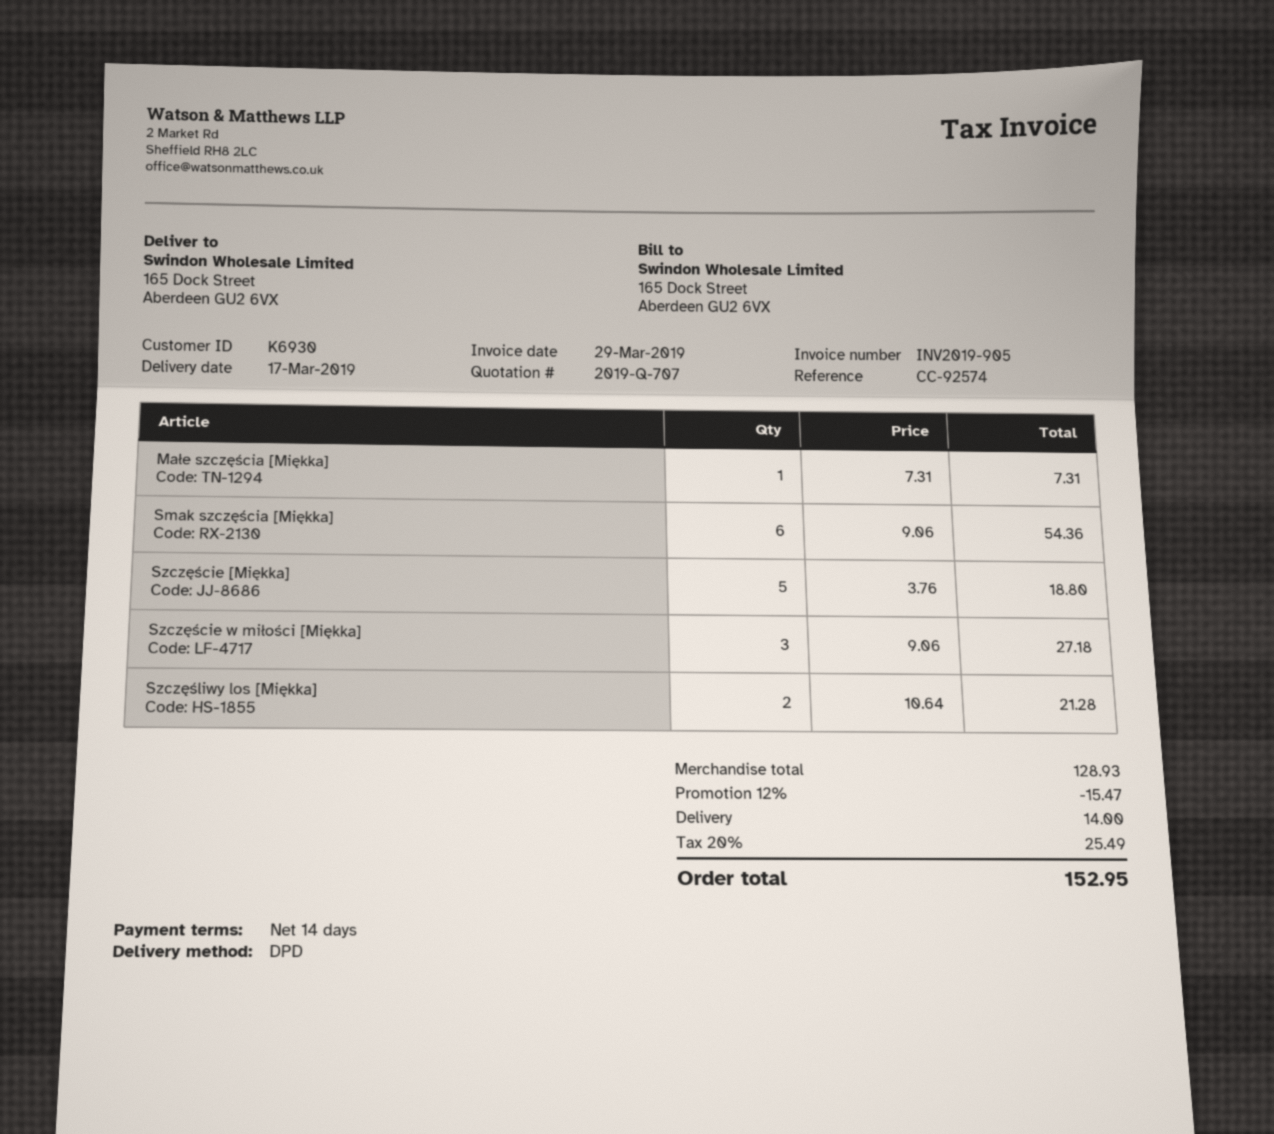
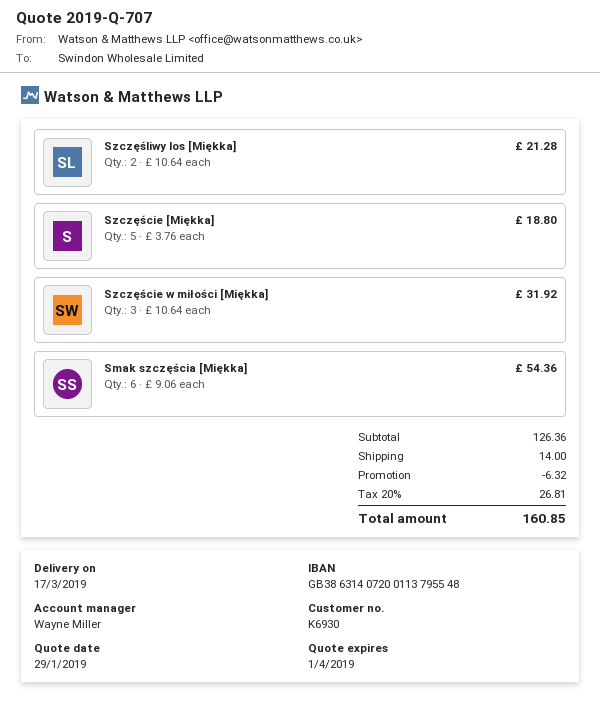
Małe szczęścia [Miękka]: 1 x 7.31 = 7.31 -> none
Szczęście w miłości [Miękka]: 3 x 9.06 = 27.18 -> 3 x 10.64 = 31.92
subtotal: 128.93 -> 126.36
discount: 15.47 -> 6.32
tax: 20% = 25.49 -> 20% = 26.81
total: 152.95 -> 160.85

